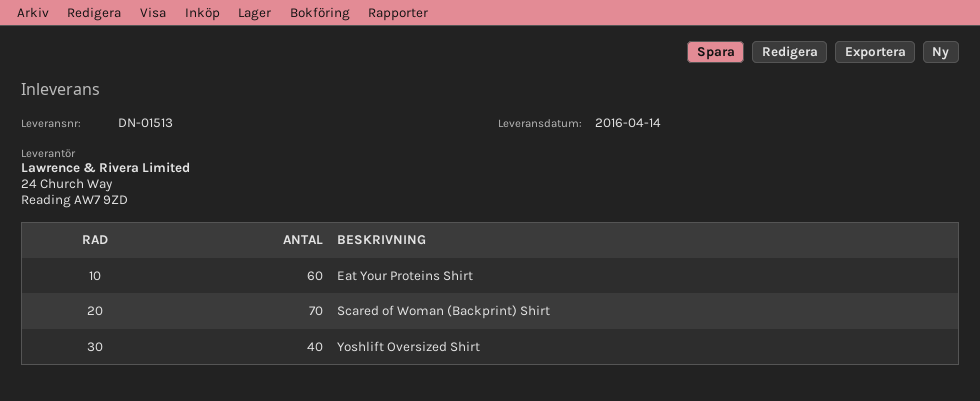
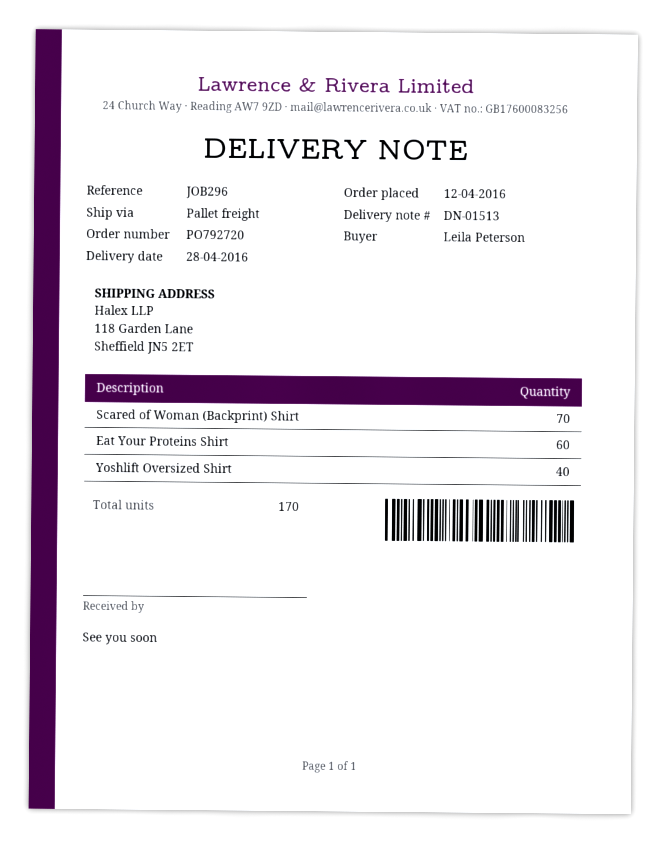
delivery date: 2016-04-14 -> 2016-04-28

